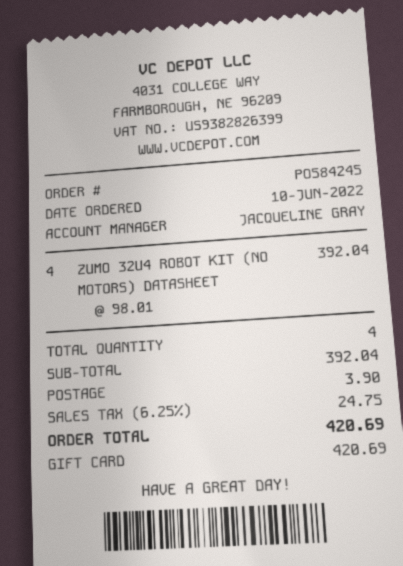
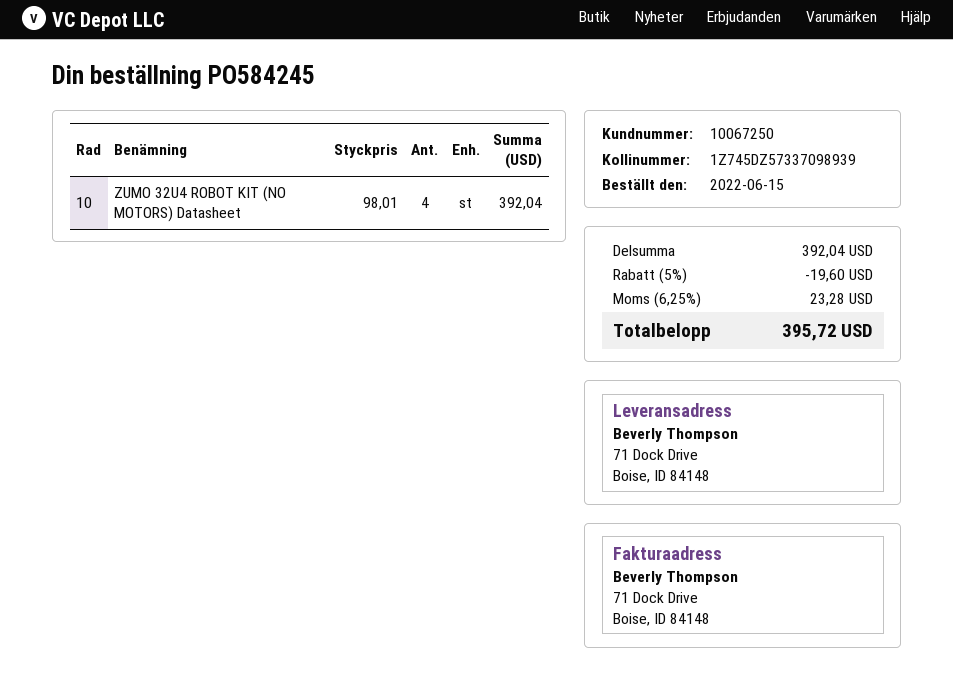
order date: 2022-06-10 -> 2022-06-15
discount: none -> 5% = 19.60
shipping: 3.90 -> none
tax: 6.25% = 24.75 -> 6.25% = 23.28
total: 420.69 -> 395.72

